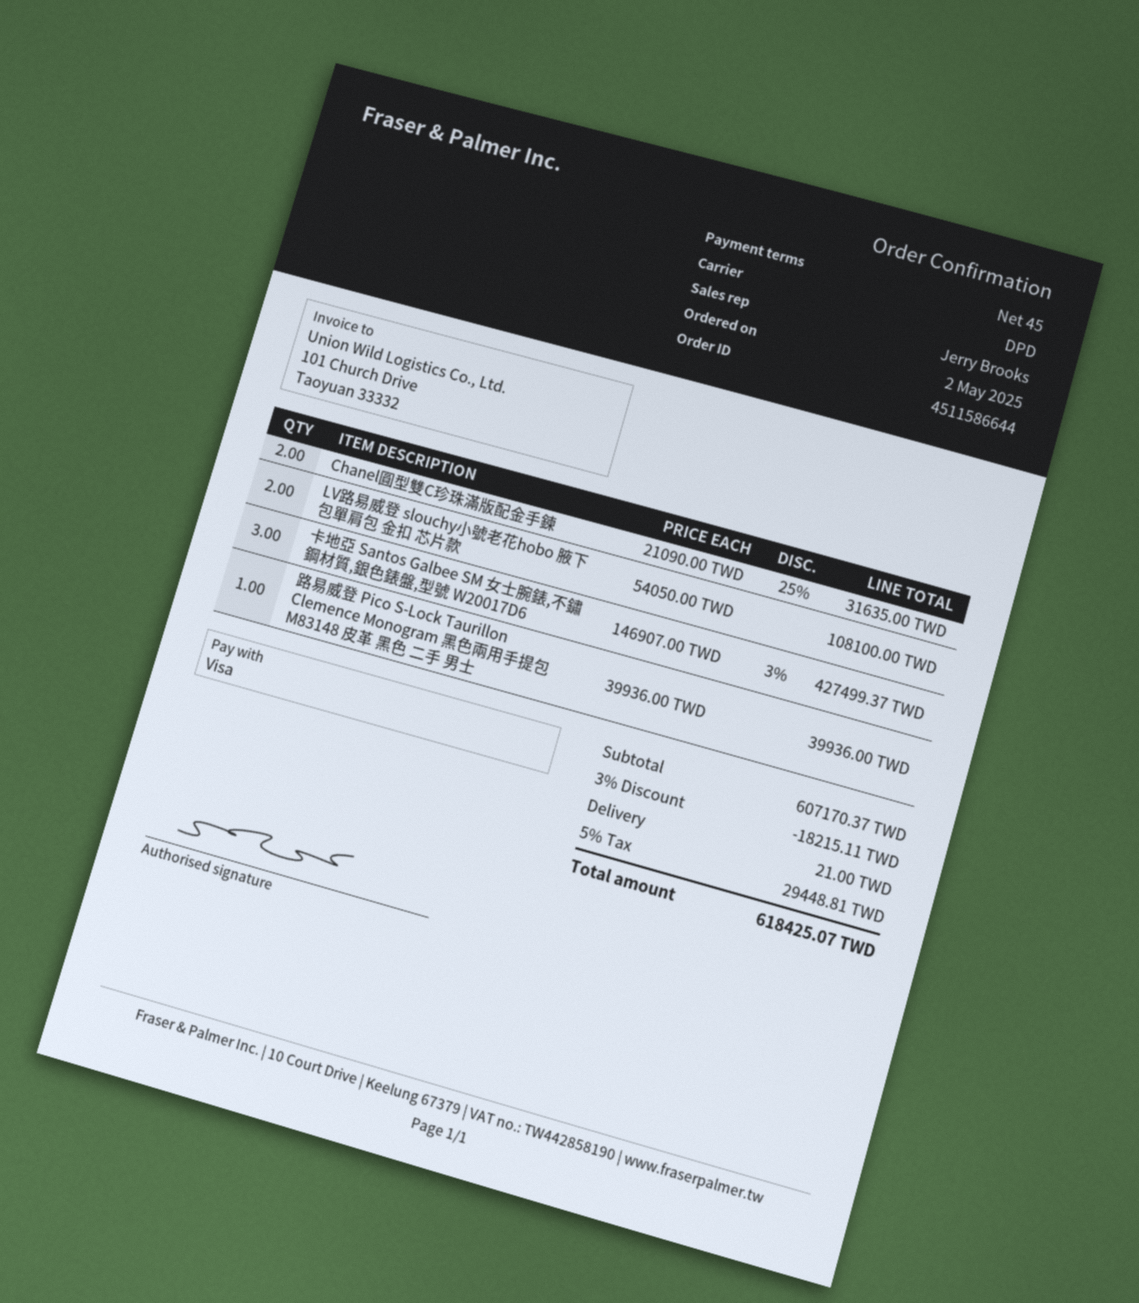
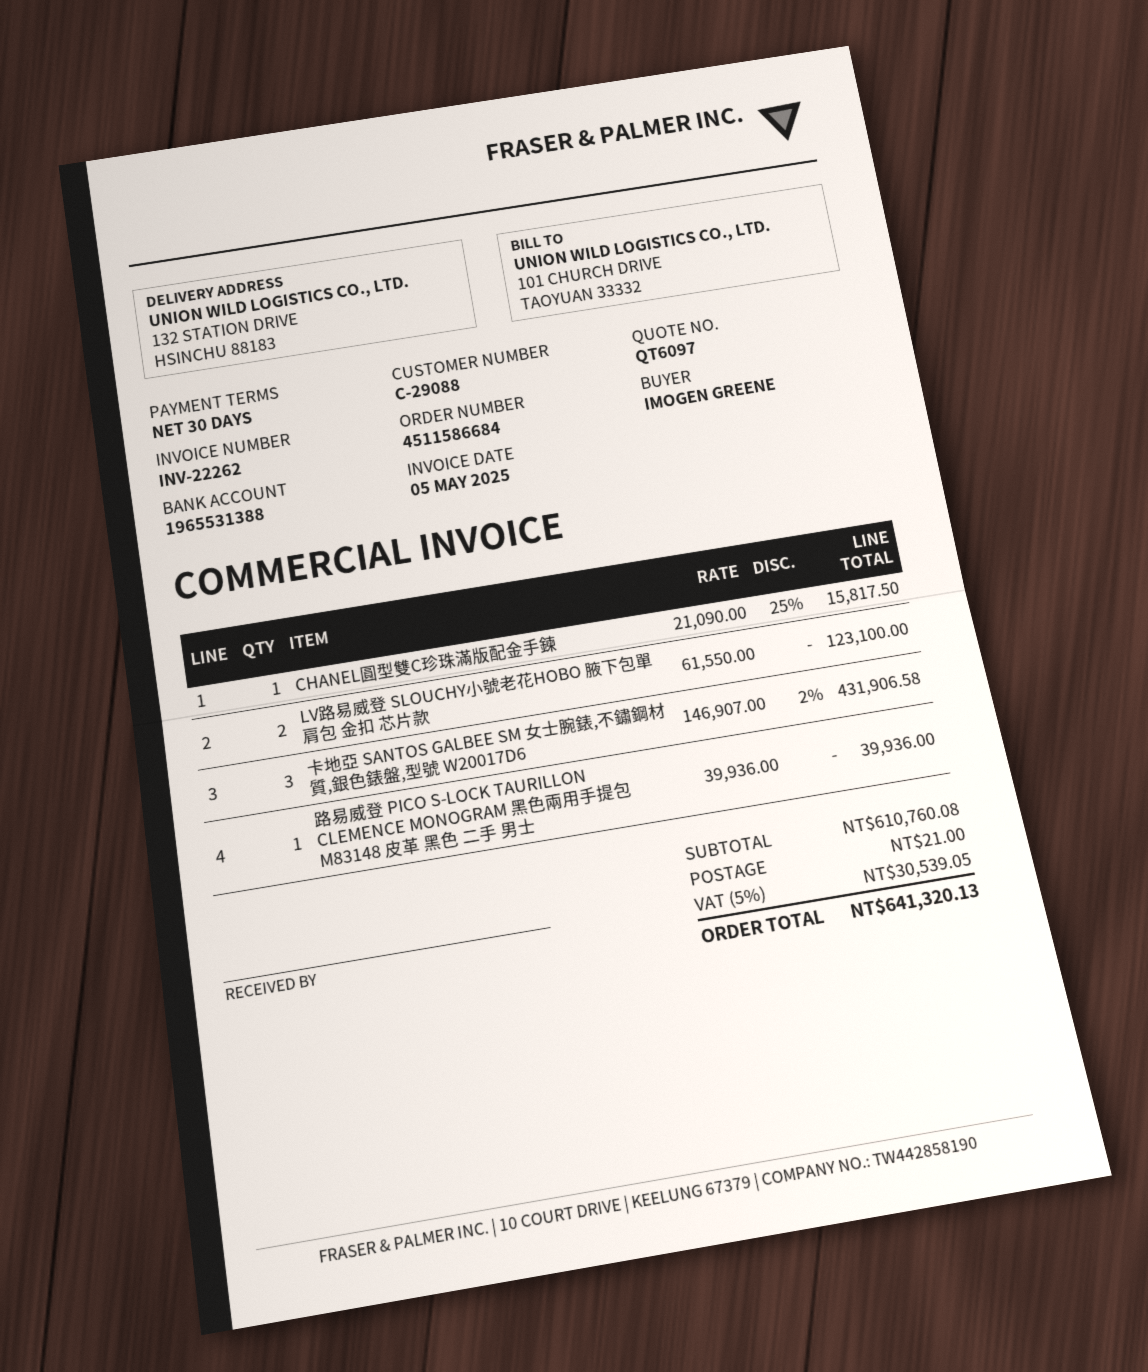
order number: 4511586644 -> 4511586684
payment terms: 45 days -> 30 days
Chanel圓型雙C珍珠滿版配金手鍊: 2 x 21090.00 - 25% = 31635.00 -> 1 x 21090.00 - 25% = 15817.50
LV路易威登 slouchy小號老花hobo 腋下包單肩包 金扣 芯片款: 2 x 54050.00 = 108100.00 -> 2 x 61550.00 = 123100.00
卡地亞 Santos Galbee SM 女士腕錶,不鏽鋼材質,銀色錶盤,型號 W20017D6: 3 x 146907.00 - 3% = 427499.37 -> 3 x 146907.00 - 2% = 431906.58
subtotal: 607170.37 -> 610760.08
discount: 3% = 18215.11 -> none
tax: 5% = 29448.81 -> 5% = 30539.05
total: 618425.07 -> 641320.13

